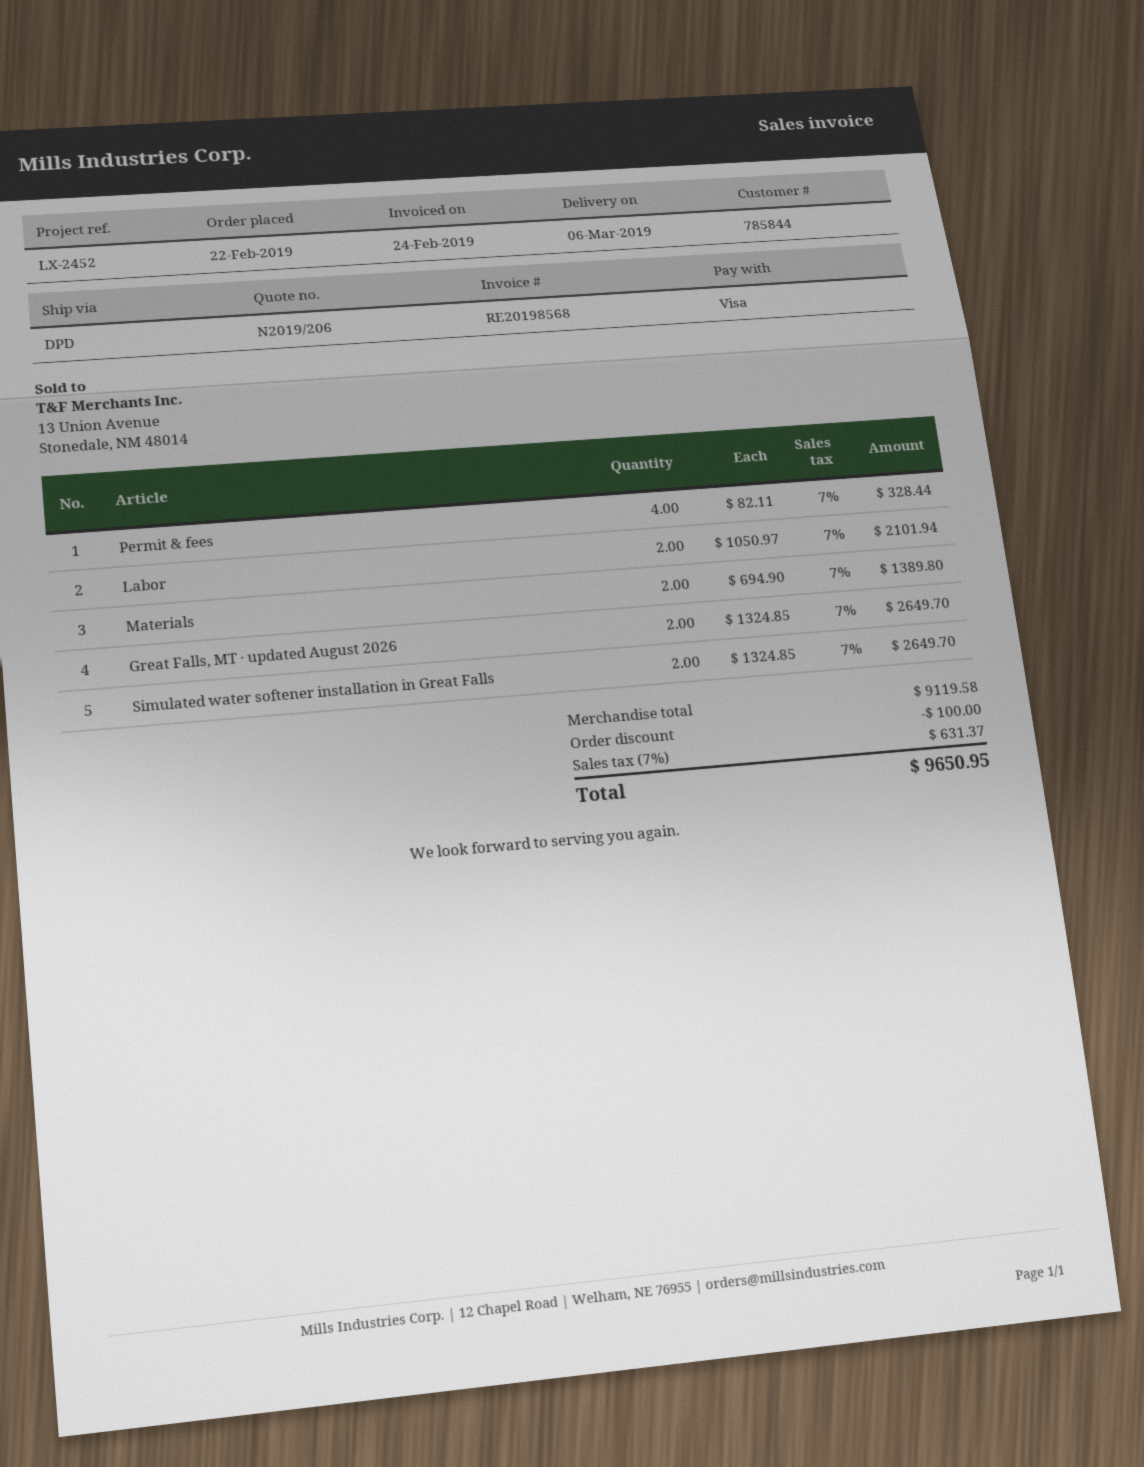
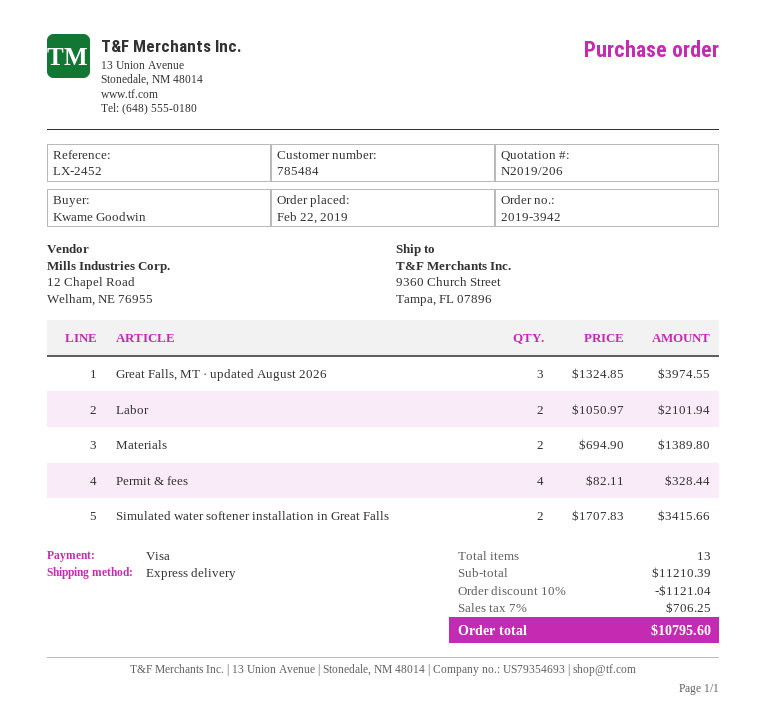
customer number: 785844 -> 785484
shipping method: DPD -> express
Great Falls, MT · updated August 2026: 2 x 1324.85 = 2649.70 -> 3 x 1324.85 = 3974.55
Simulated water softener installation in Great Falls: 2 x 1324.85 = 2649.70 -> 2 x 1707.83 = 3415.66
subtotal: 9119.58 -> 11210.39
discount: 100.00 -> 1121.04
tax: 7% = 631.37 -> 7% = 706.25
total: 9650.95 -> 10795.60

